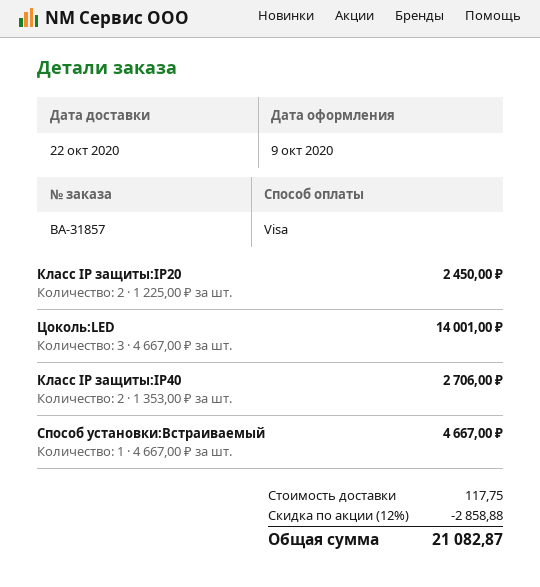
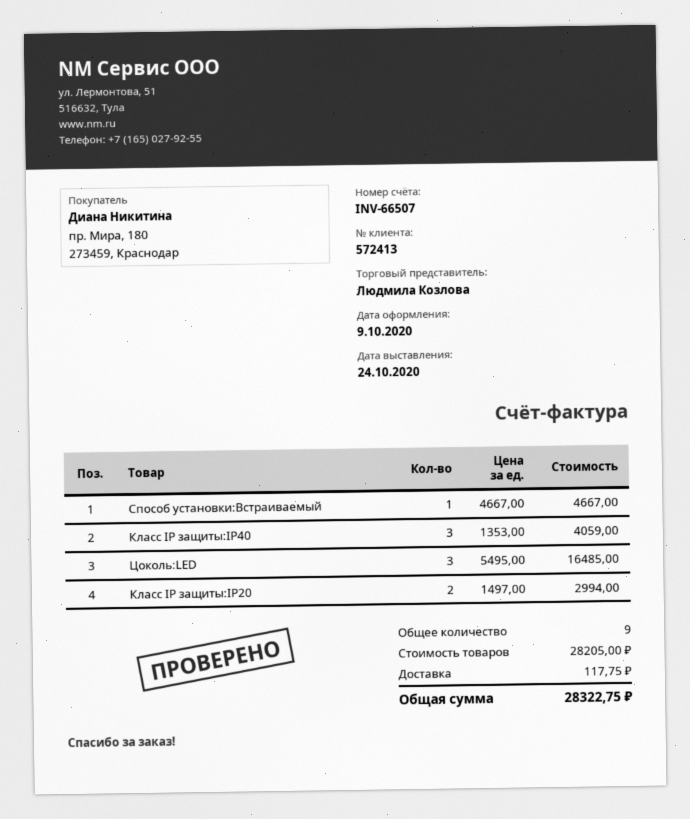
Класс IP защиты:IP20: 2 x 1225.00 = 2450.00 -> 2 x 1497.00 = 2994.00
Цоколь:LED: 3 x 4667.00 = 14001.00 -> 3 x 5495.00 = 16485.00
Класс IP защиты:IP40: 2 x 1353.00 = 2706.00 -> 3 x 1353.00 = 4059.00
discount: 12% = 2858.88 -> none
total: 21082.87 -> 28322.75

